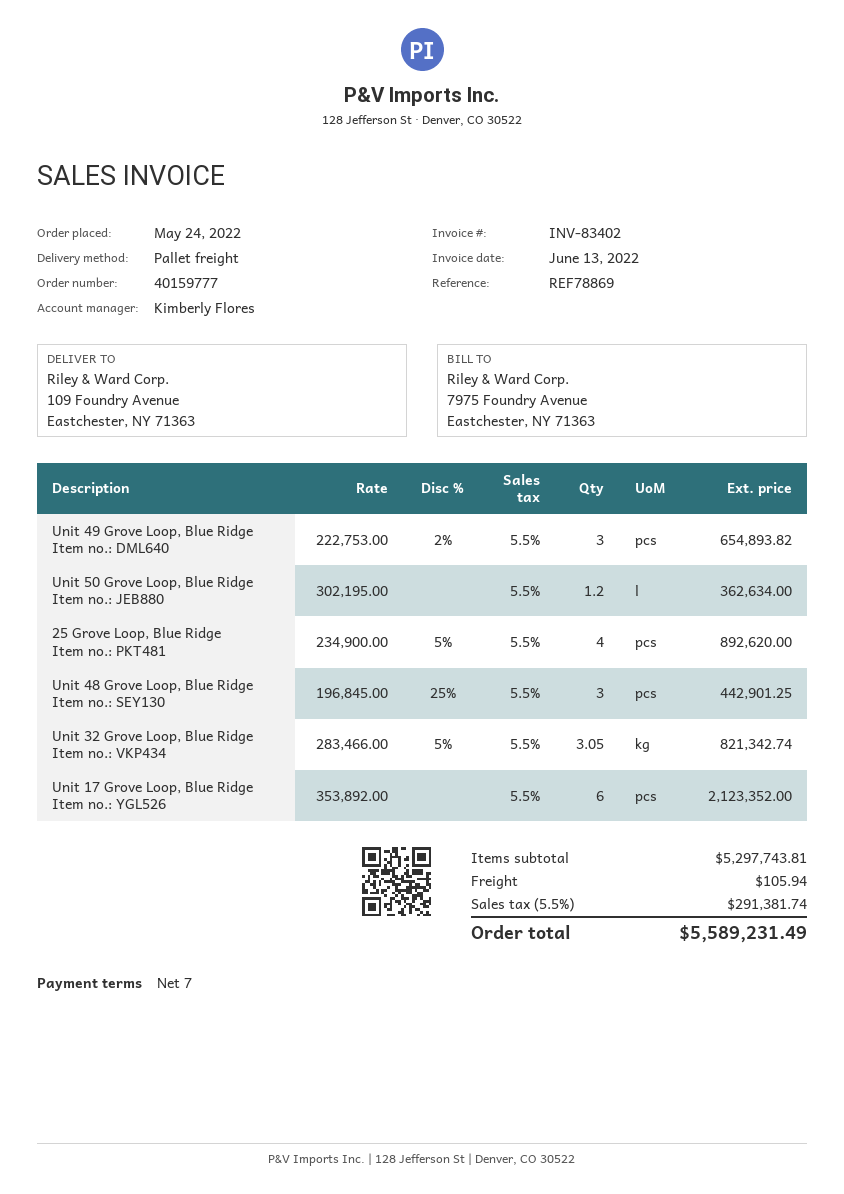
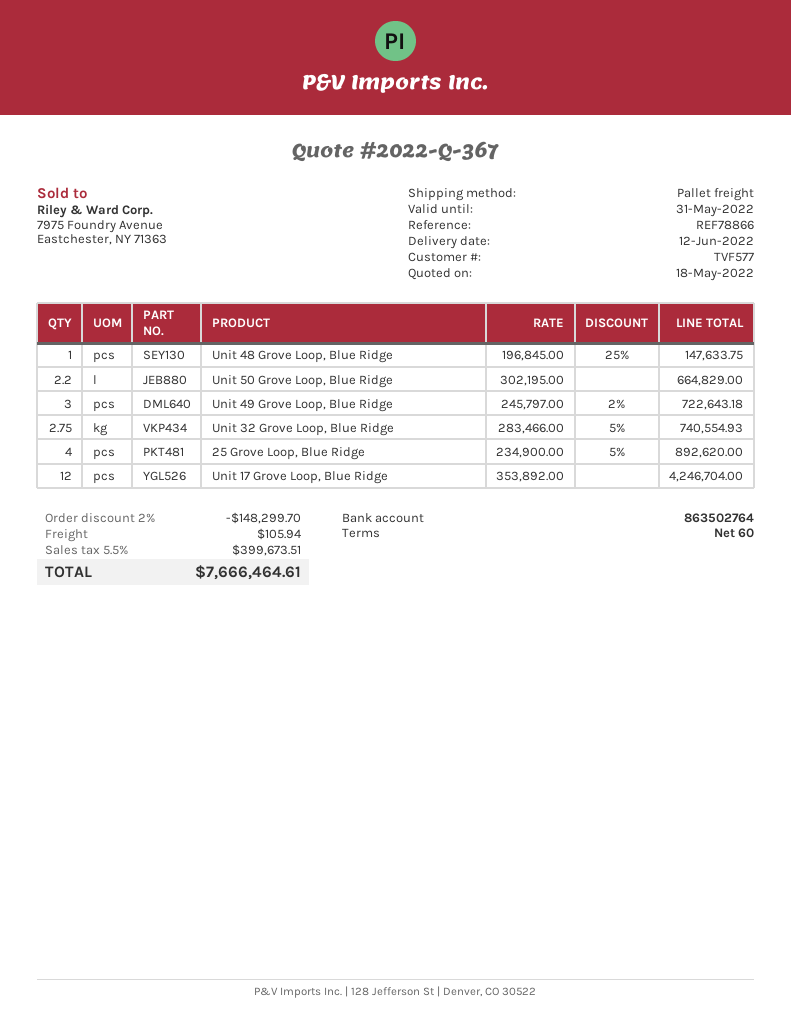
payment terms: 7 days -> 60 days
reference: REF78869 -> REF78866
Unit 49 Grove Loop, Blue Ridge: 3 x 222753.00 - 2% = 654893.82 -> 3 x 245797.00 - 2% = 722643.18
Unit 50 Grove Loop, Blue Ridge: 1.2 x 302195.00 = 362634.00 -> 2.2 x 302195.00 = 664829.00
Unit 48 Grove Loop, Blue Ridge: 3 x 196845.00 - 25% = 442901.25 -> 1 x 196845.00 - 25% = 147633.75
Unit 32 Grove Loop, Blue Ridge: 3.05 x 283466.00 - 5% = 821342.74 -> 2.75 x 283466.00 - 5% = 740554.93
Unit 17 Grove Loop, Blue Ridge: 6 x 353892.00 = 2123352.00 -> 12 x 353892.00 = 4246704.00
discount: none -> 2% = 148299.70
tax: 5.5% = 291381.74 -> 5.5% = 399673.51
total: 5589231.49 -> 7666464.61

